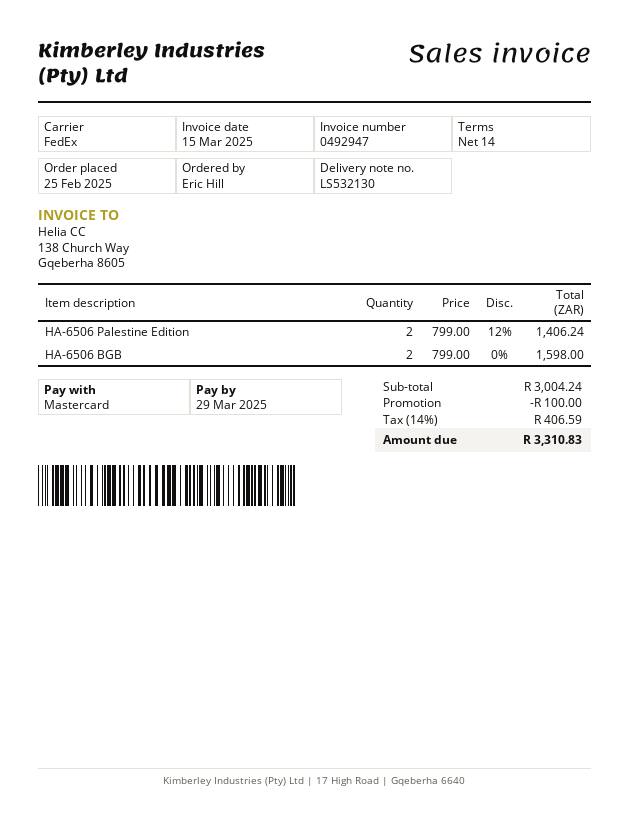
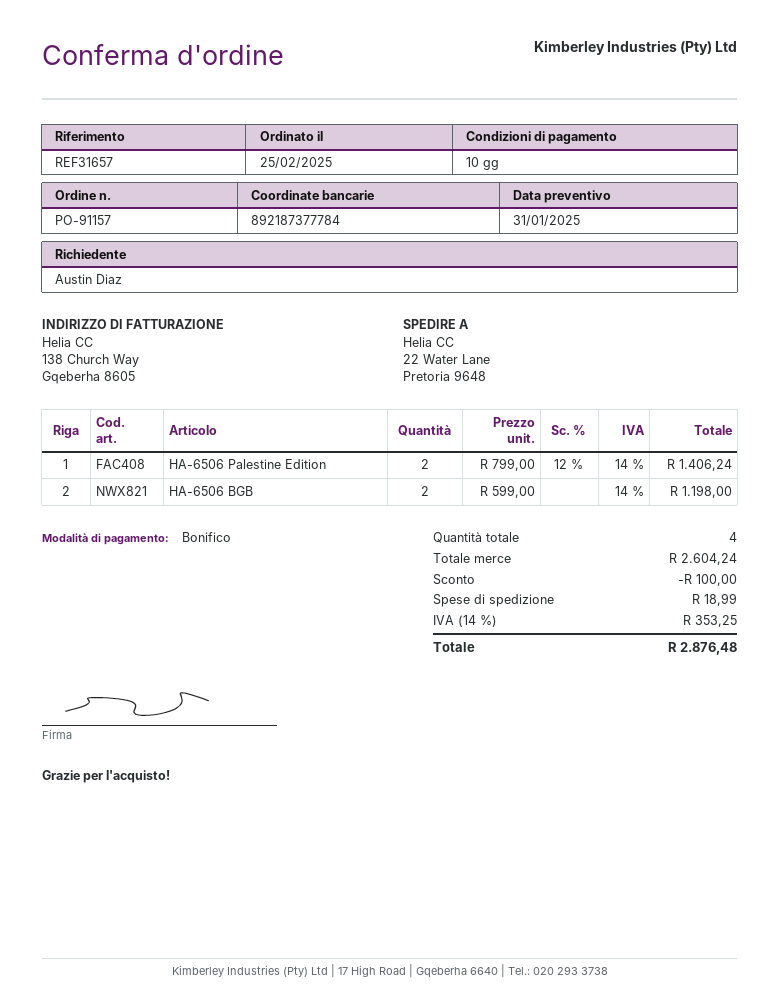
payment terms: 14 days -> 10 days
ordered by: Eric Hill -> Austin Diaz
payment method: Mastercard -> bank transfer
HA-6506 BGB: 2 x 799.00 = 1598.00 -> 2 x 599.00 = 1198.00
subtotal: 3004.24 -> 2604.24
shipping: none -> 18.99
tax: 14% = 406.59 -> 14% = 353.25
total: 3310.83 -> 2876.48

